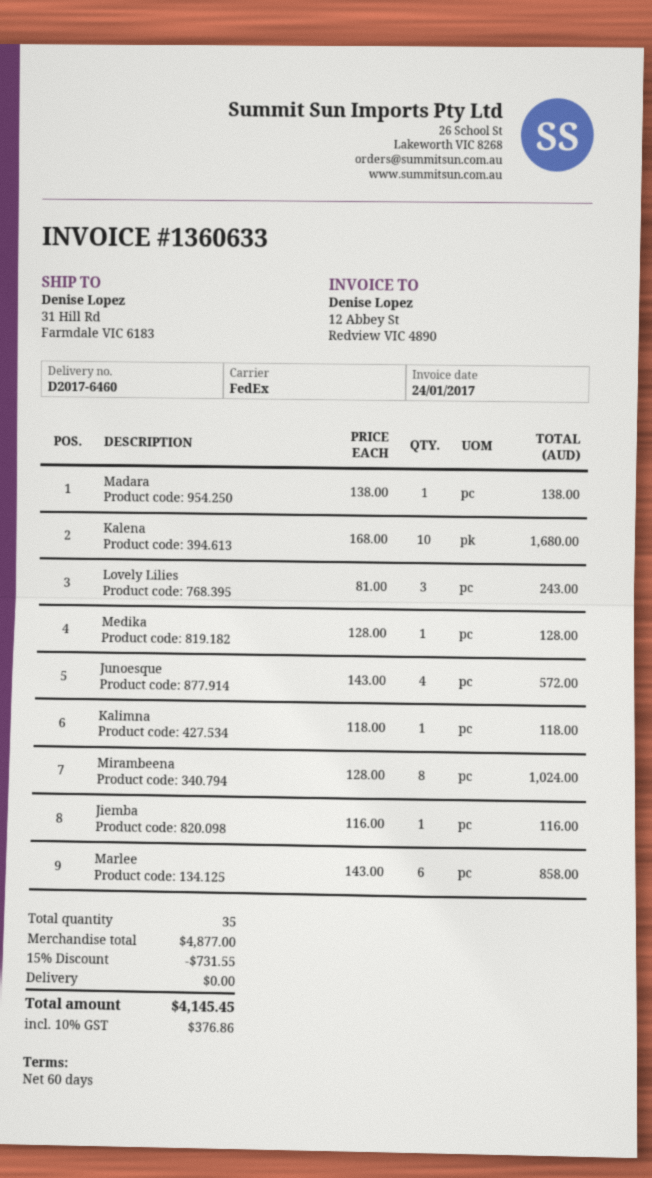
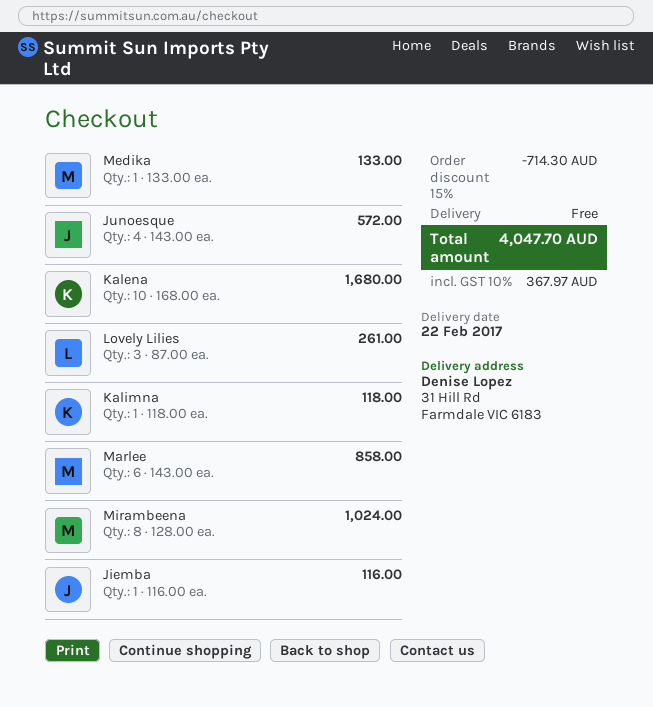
Madara: 1 x 138.00 = 138.00 -> none
Lovely Lilies: 3 x 81.00 = 243.00 -> 3 x 87.00 = 261.00
Medika: 1 x 128.00 = 128.00 -> 1 x 133.00 = 133.00
discount: 15% = 731.55 -> 15% = 714.30
tax: 10% = 376.86 -> 10% = 367.97
total: 4145.45 -> 4047.70

